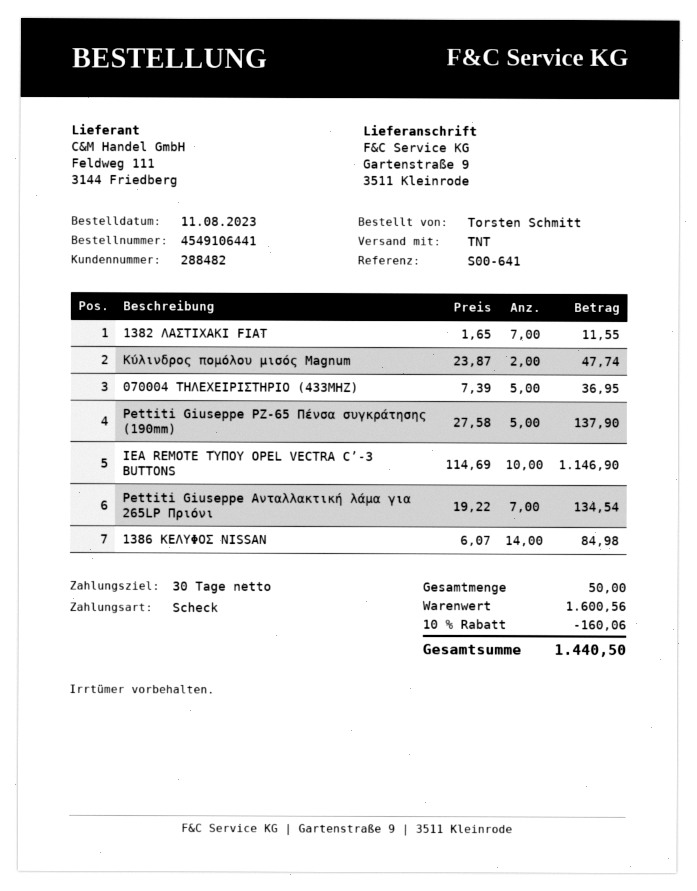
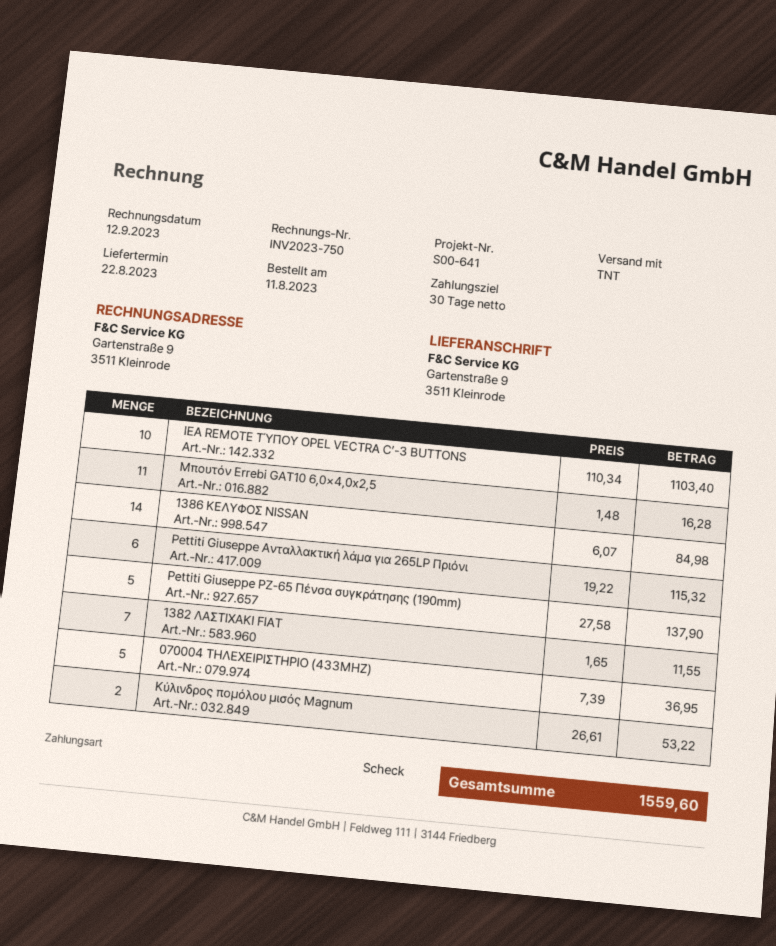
Κύλινδρος πομόλου μισός Magnum: 2 x 23.87 = 47.74 -> 2 x 26.61 = 53.22
IEA REMOTE ΤΎΠΟΥ OPEL VECTRA C’-3 BUTTONS: 10 x 114.69 = 1146.90 -> 10 x 110.34 = 1103.40
Pettiti Giuseppe Ανταλλακτική λάμα για 265LP Πριόνι: 7 x 19.22 = 134.54 -> 6 x 19.22 = 115.32
Μπουτόν Errebi GAT10 6,0×4,0x2,5: none -> 11 x 1.48 = 16.28
discount: 10% = 160.06 -> none
total: 1440.50 -> 1559.60

